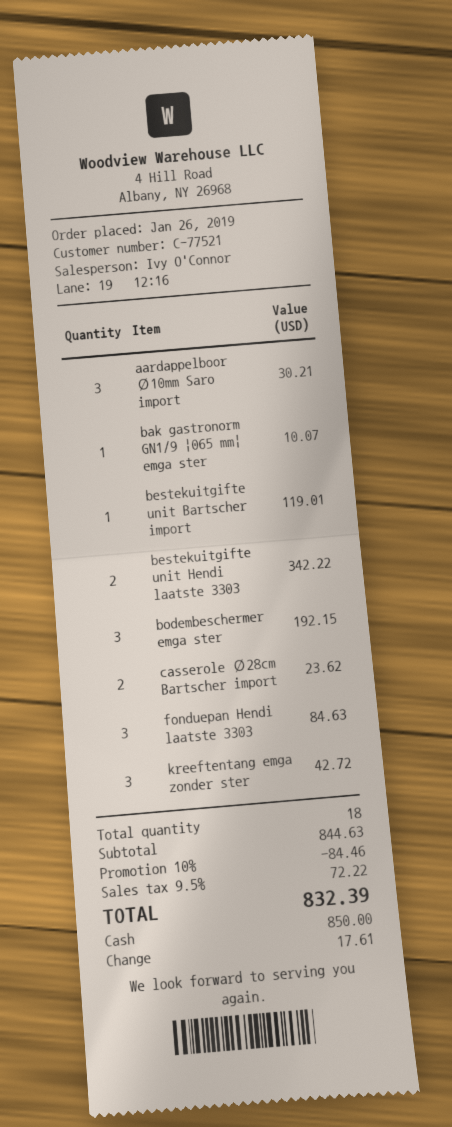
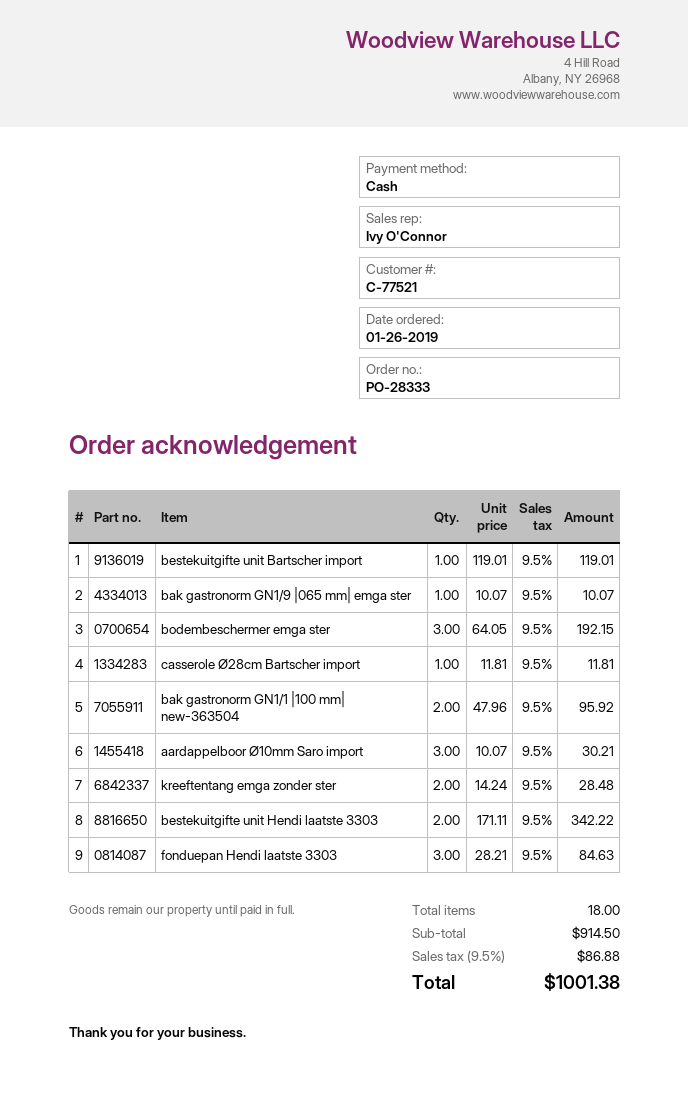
casserole Ø28cm Bartscher import: 2 for 23.62 -> 1 for 11.81
kreeftentang emga zonder ster: 3 for 42.72 -> 2 for 28.48
bak gastronorm GN1/1 |100 mm| new-363504: none -> 2 for 95.92
subtotal: 844.63 -> 914.50
discount: 10% = 84.46 -> none
tax: 9.5% = 72.22 -> 9.5% = 86.88
total: 832.39 -> 1001.38

